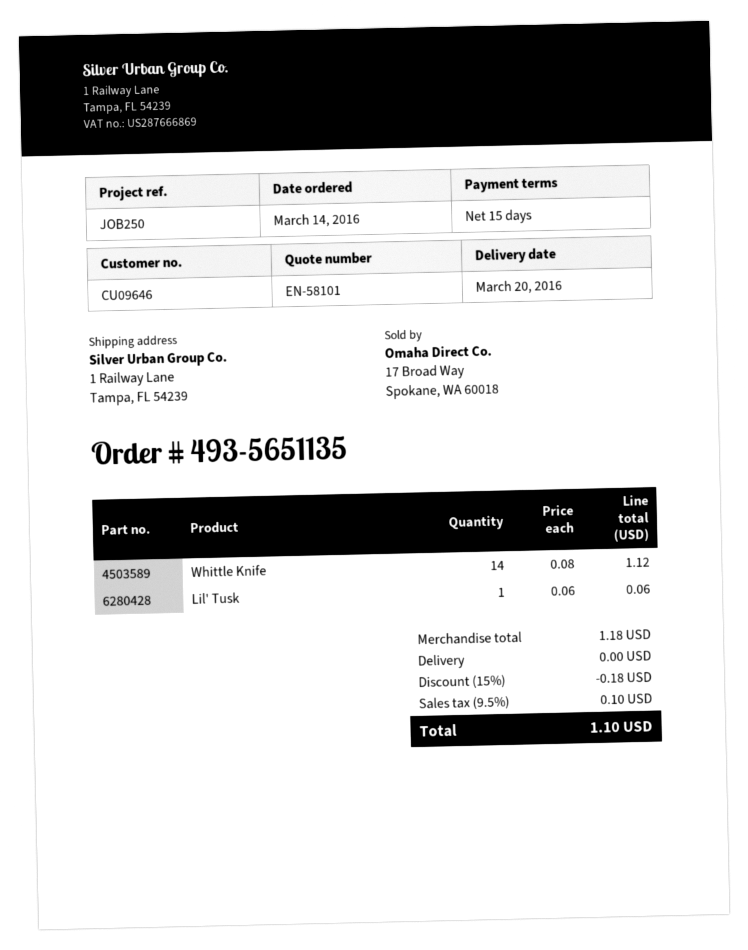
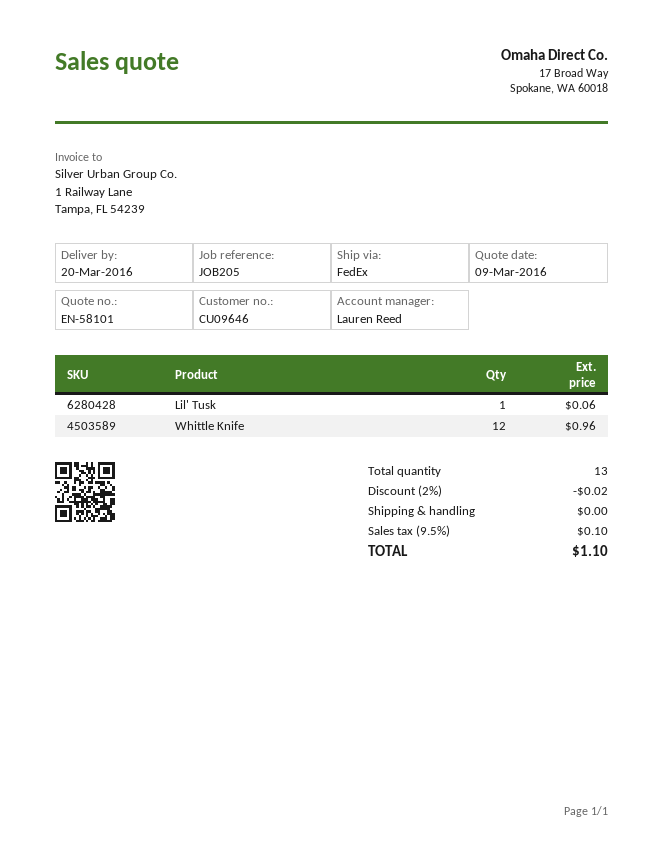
reference: JOB250 -> JOB205
Whittle Knife: 14 for 1.12 -> 12 for 0.96
discount: 15% = 0.18 -> 2% = 0.02

